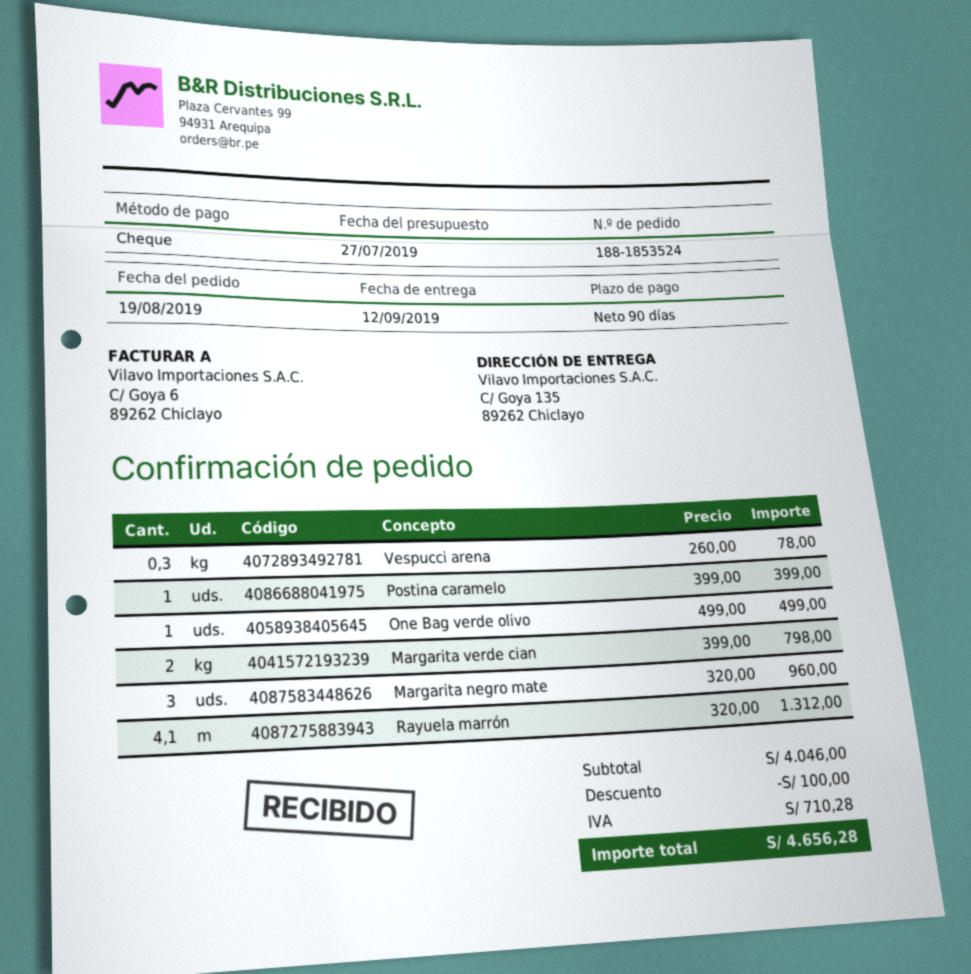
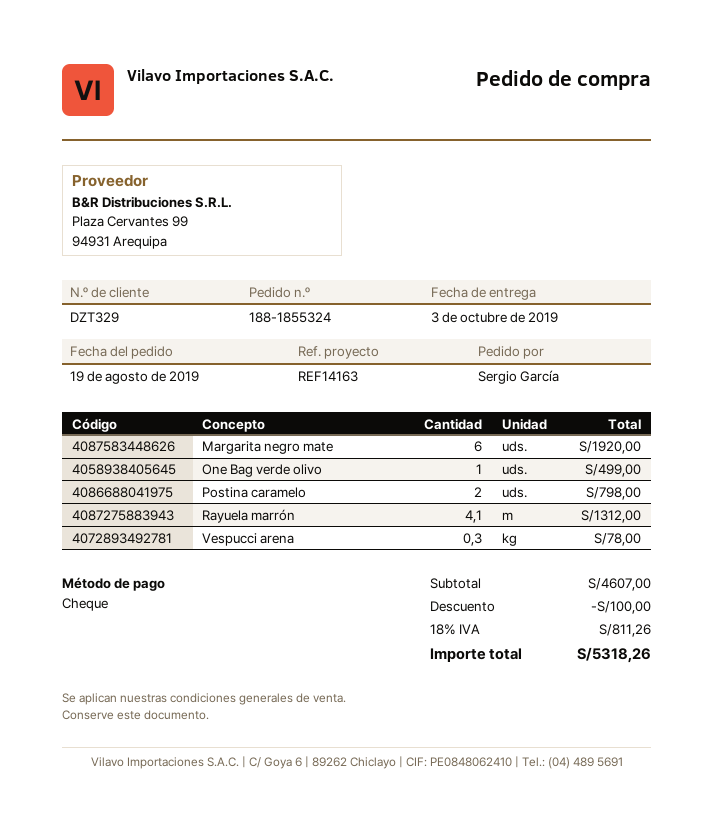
order number: 188-1853524 -> 188-1855324
delivery date: 2019-09-12 -> 2019-10-03
Postina caramelo: 1 for 399.00 -> 2 for 798.00
Margarita verde cian: 2 for 798.00 -> none
Margarita negro mate: 3 for 960.00 -> 6 for 1920.00
subtotal: 4046.00 -> 4607.00
tax: 710.28 -> 811.26
total: 4656.28 -> 5318.26

